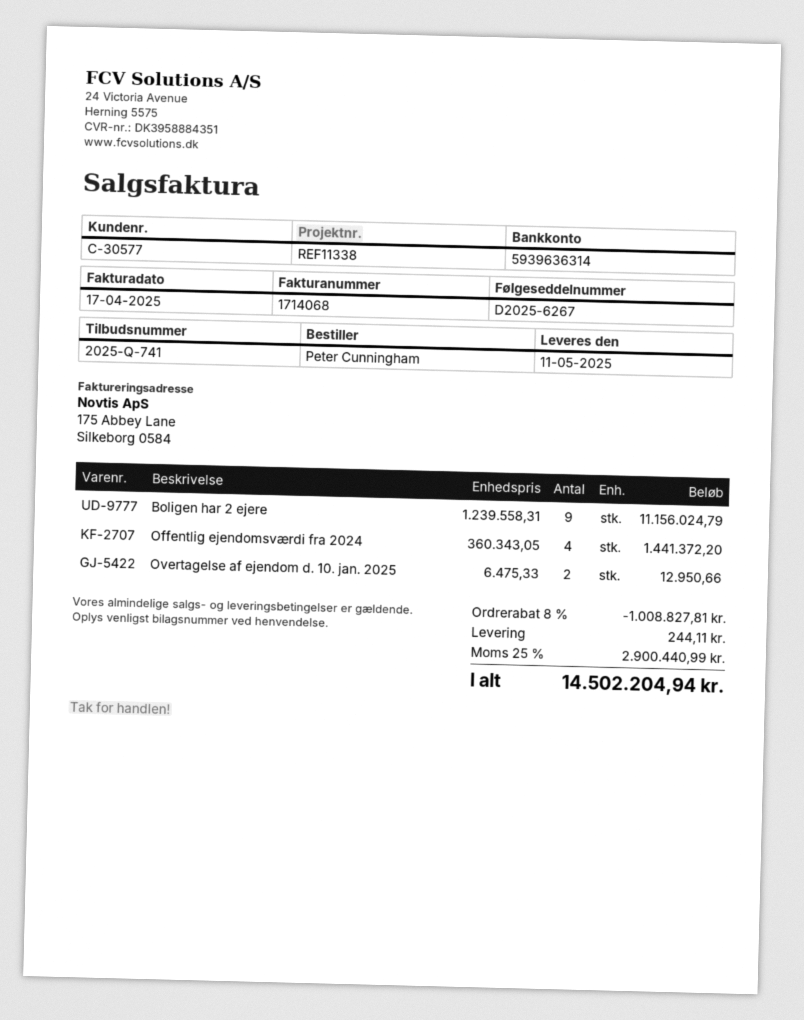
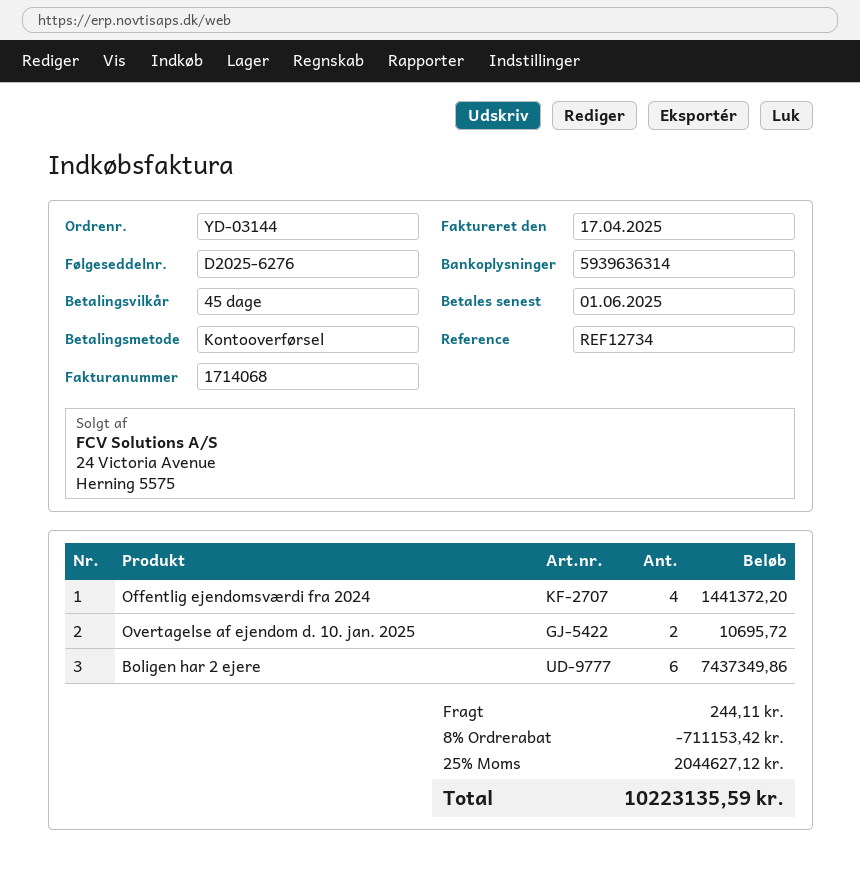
delivery note number: D2025-6267 -> D2025-6276
reference: REF11338 -> REF12734
Boligen har 2 ejere: 9 for 11156024.79 -> 6 for 7437349.86
Overtagelse af ejendom d. 10. jan. 2025: 2 for 12950.66 -> 2 for 10695.72
discount: 8% = 1008827.81 -> 8% = 711153.42
tax: 25% = 2900440.99 -> 25% = 2044627.12
total: 14502204.94 -> 10223135.59

